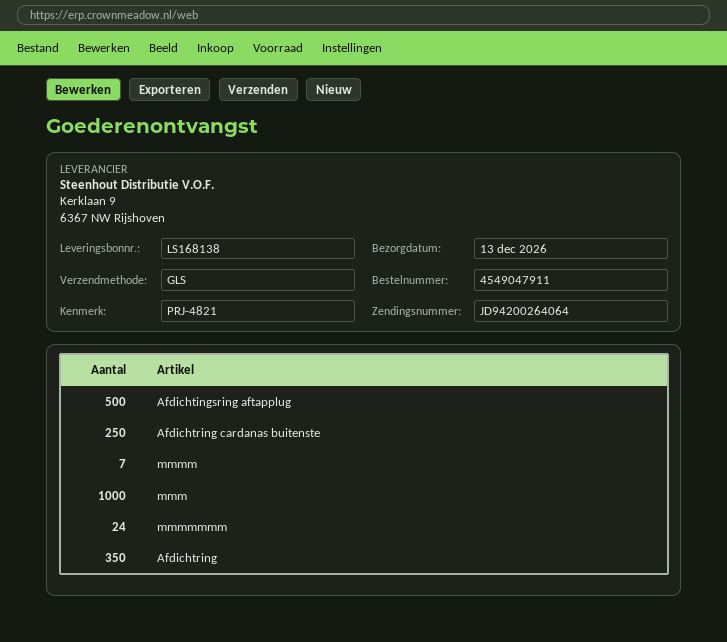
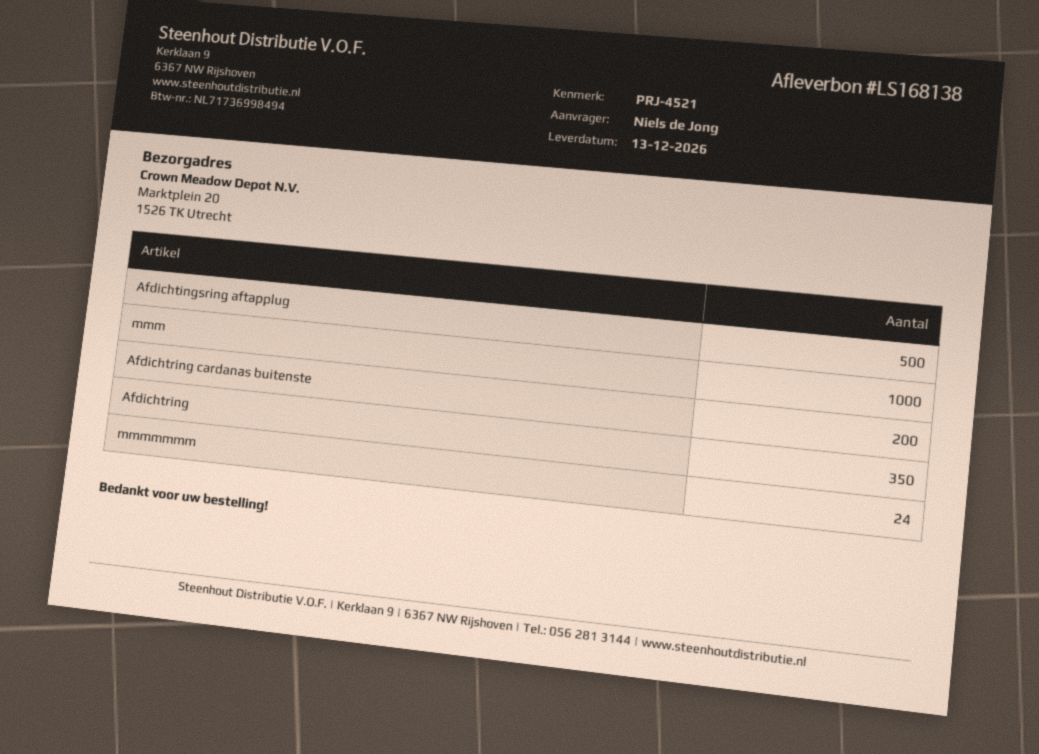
reference: PRJ-4821 -> PRJ-4521
Afdichtring cardanas buitenste: 250 -> 200
mmmm: 7 -> none

